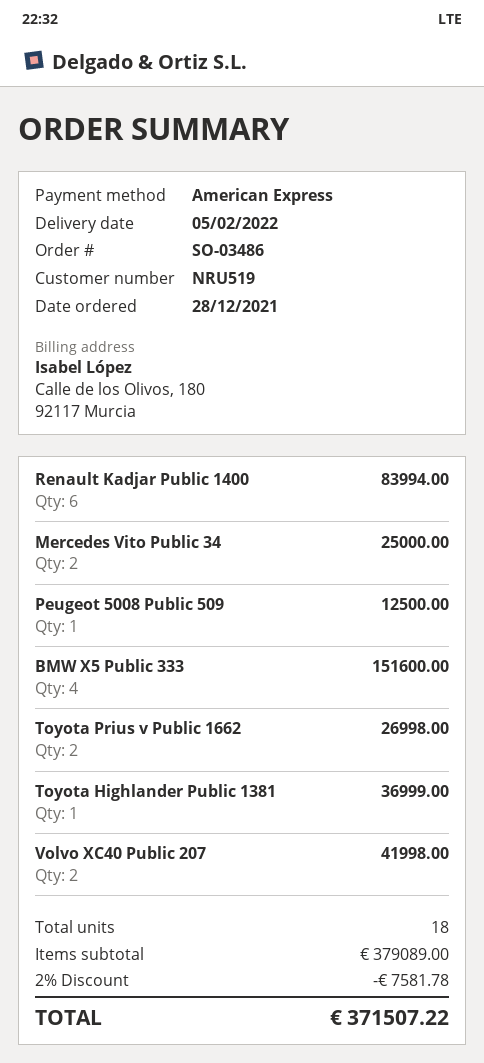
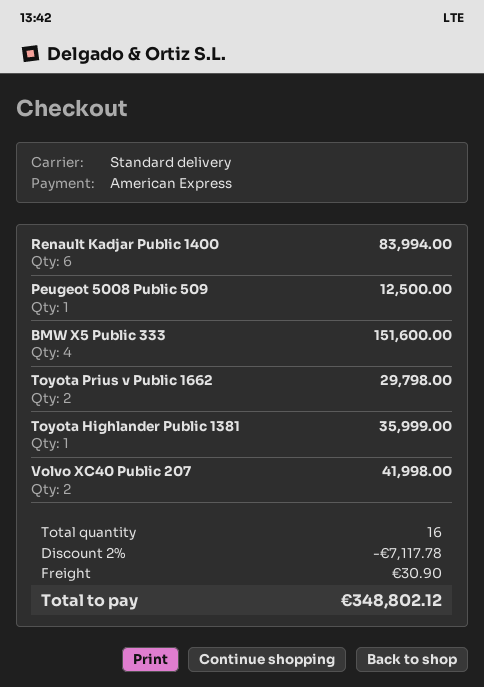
Mercedes Vito Public 34: 2 for 25000.00 -> none
Toyota Prius v Public 1662: 2 for 26998.00 -> 2 for 29798.00
Toyota Highlander Public 1381: 1 for 36999.00 -> 1 for 35999.00
total quantity: 18 -> 16
discount: 2% = 7581.78 -> 2% = 7117.78
shipping: none -> 30.90
total: 371507.22 -> 348802.12

